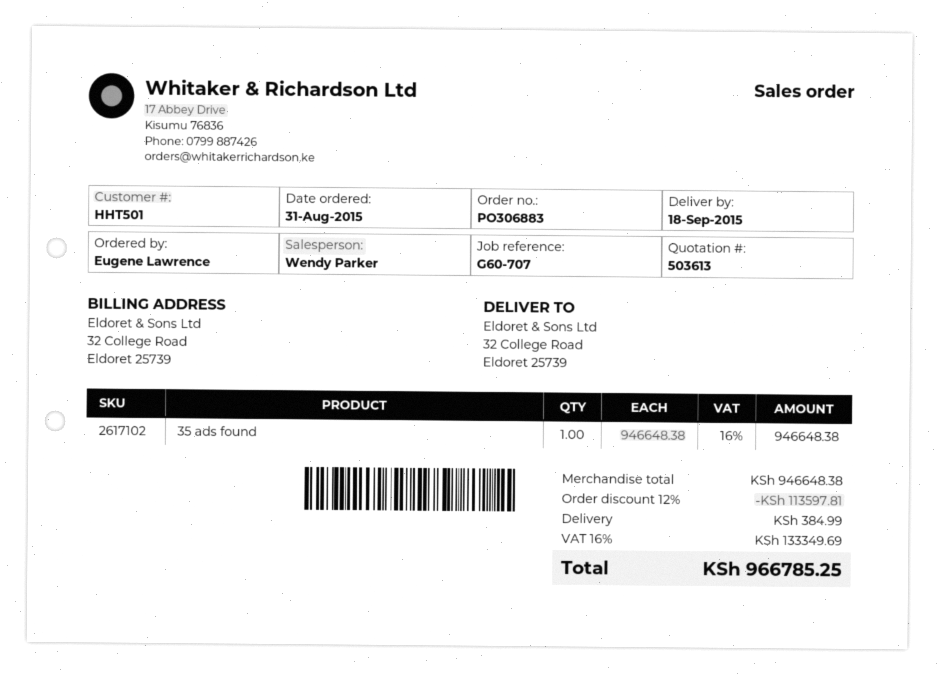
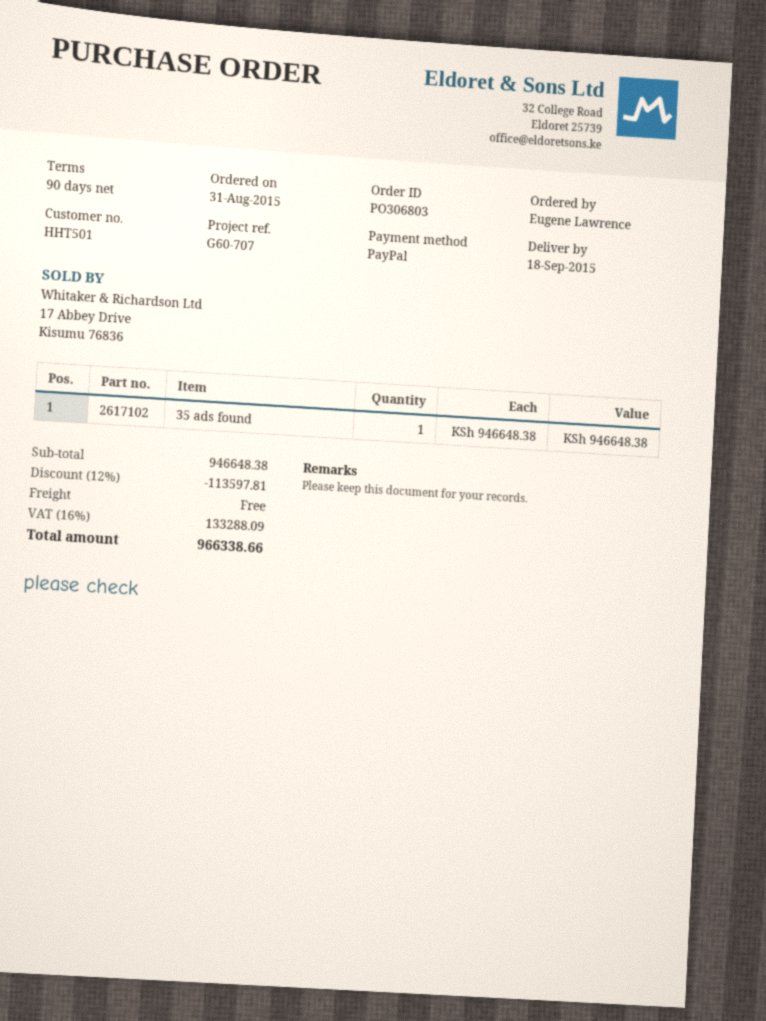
order number: PO306883 -> PO306803
shipping: 384.99 -> 0.00
tax: 16% = 133349.69 -> 16% = 133288.09
total: 966785.25 -> 966338.66

